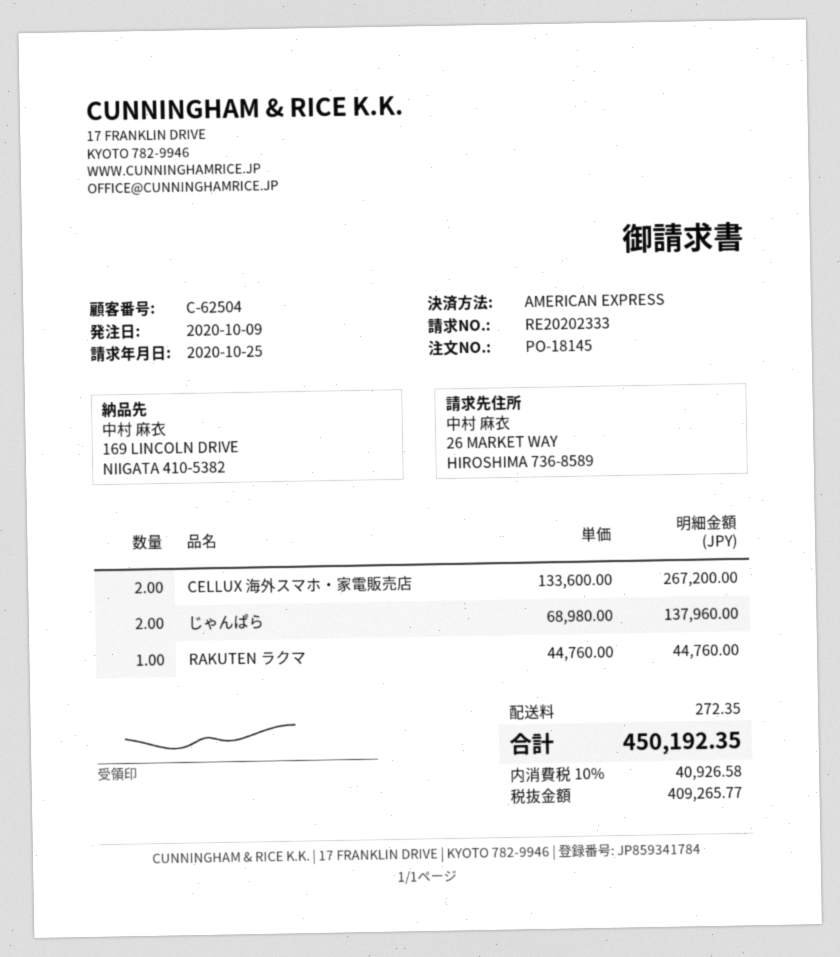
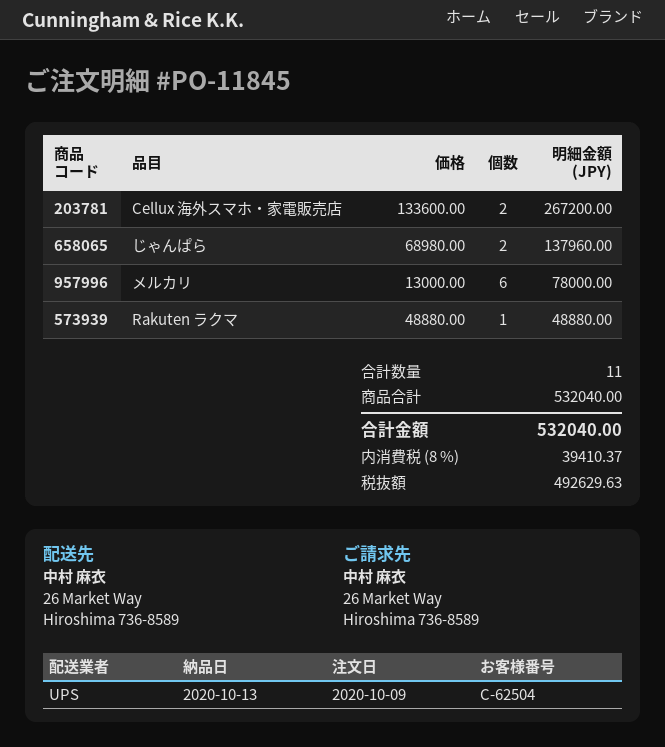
order number: PO-18145 -> PO-11845
ship to: 169 LINCOLN DRIVE, NIIGATA 410-5382 -> 26 Market Way, Hiroshima 736-8589
RAKUTEN ラクマ: 1 x 44760.00 = 44760.00 -> 1 x 48880.00 = 48880.00
メルカリ: none -> 6 x 13000.00 = 78000.00
shipping: 272.35 -> none
net: 409265.77 -> 492629.63
tax: 10% = 40926.58 -> 8% = 39410.37
total: 450192.35 -> 532040.00

